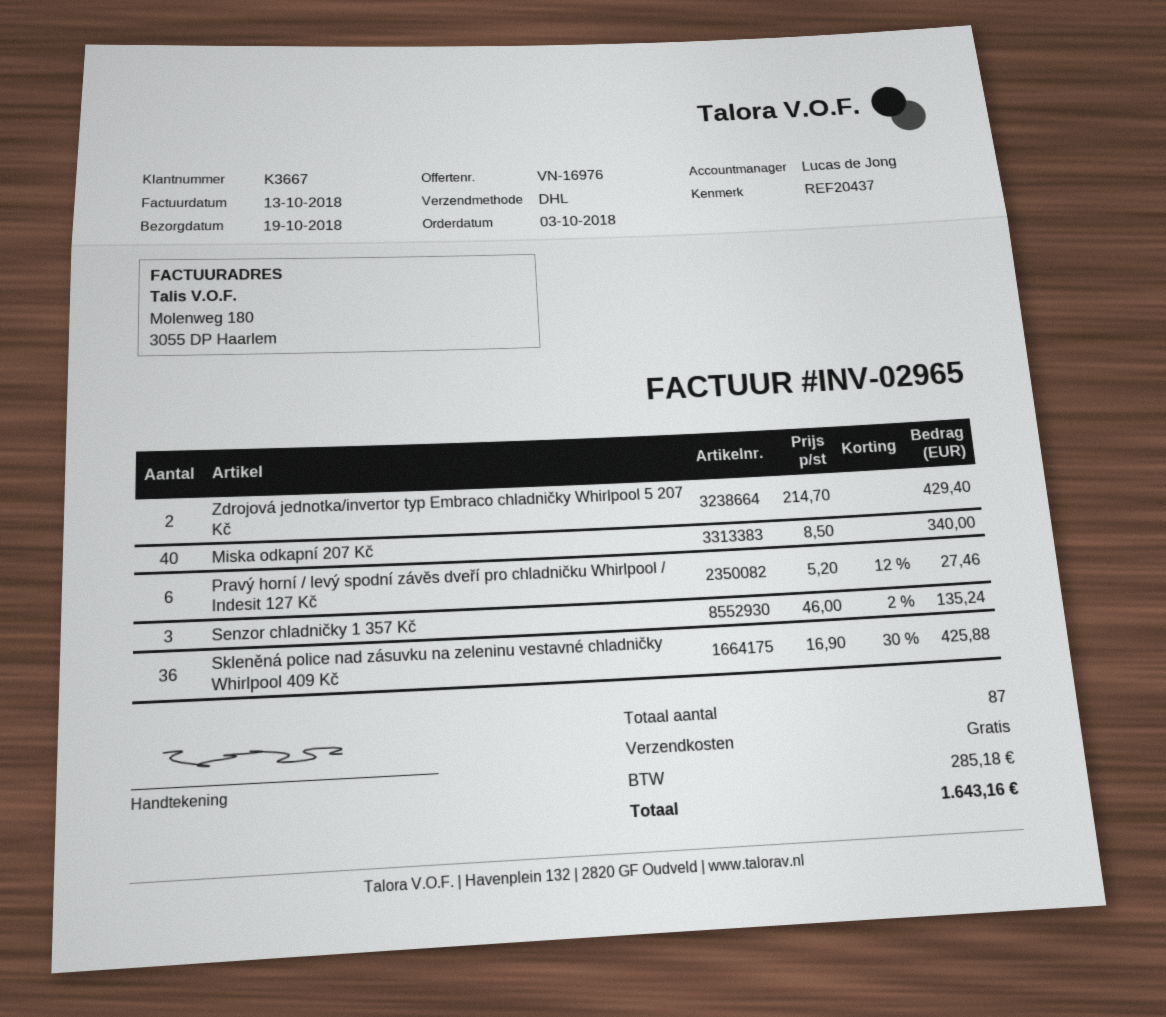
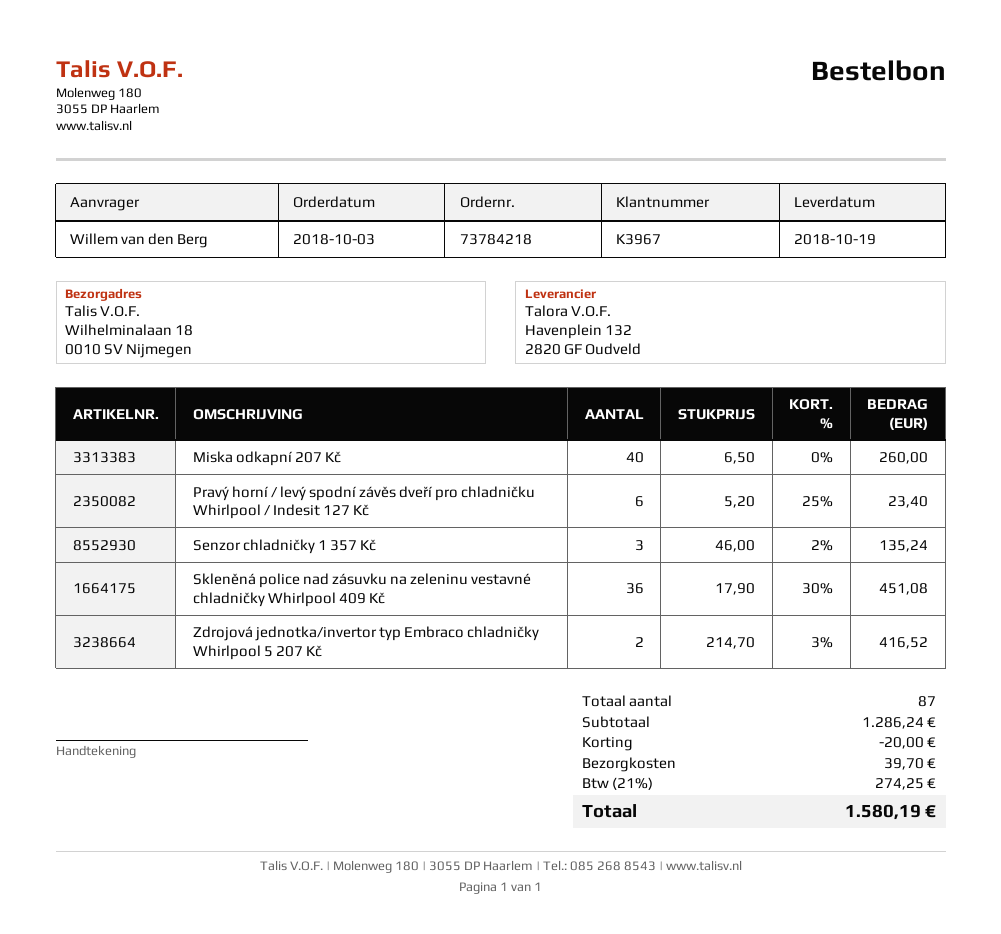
customer number: K3667 -> K3967
Zdrojová jednotka/invertor typ Embraco chladničky Whirlpool 5 207 Kč: 2 x 214.70 = 429.40 -> 2 x 214.70 - 3% = 416.52
Miska odkapní 207 Kč: 40 x 8.50 = 340.00 -> 40 x 6.50 = 260.00
Pravý horní / levý spodní závěs dveří pro chladničku Whirlpool / Indesit 127 Kč: 6 x 5.20 - 12% = 27.46 -> 6 x 5.20 - 25% = 23.40
Skleněná police nad zásuvku na zeleninu vestavné chladničky Whirlpool 409 Kč: 36 x 16.90 - 30% = 425.88 -> 36 x 17.90 - 30% = 451.08
discount: none -> 20.00
shipping: 0.00 -> 39.70
tax: 285.18 -> 274.25
total: 1643.16 -> 1580.19

